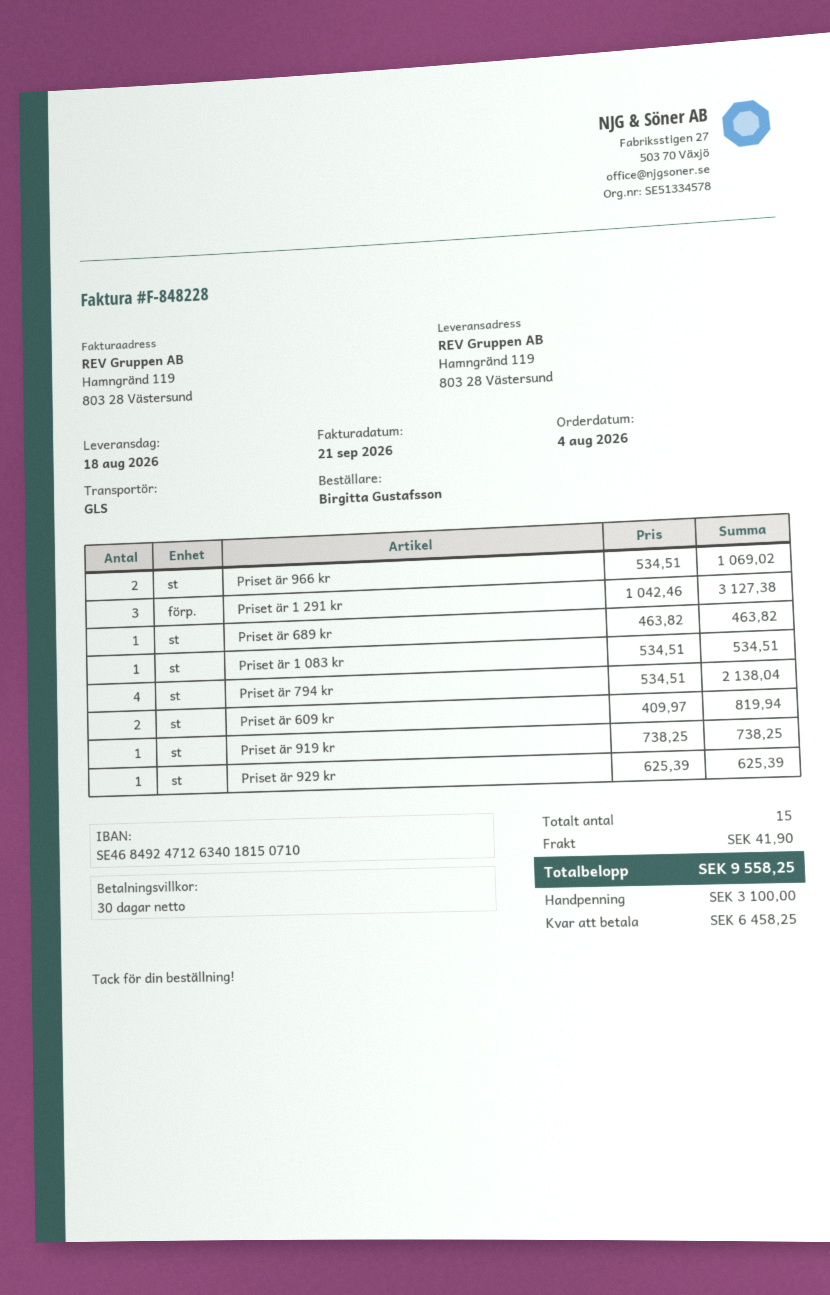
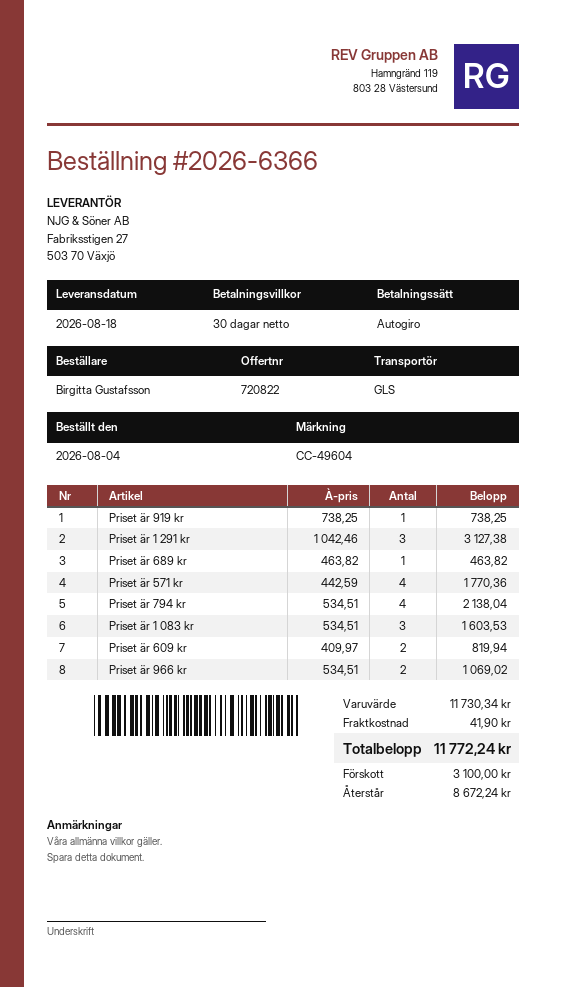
Priset är 1 083 kr: 1 x 534.51 = 534.51 -> 3 x 534.51 = 1603.53
Priset är 929 kr: 1 x 625.39 = 625.39 -> none
Priset är 571 kr: none -> 4 x 442.59 = 1770.36
total: 9558.25 -> 11772.24
balance: 6458.25 -> 8672.24

